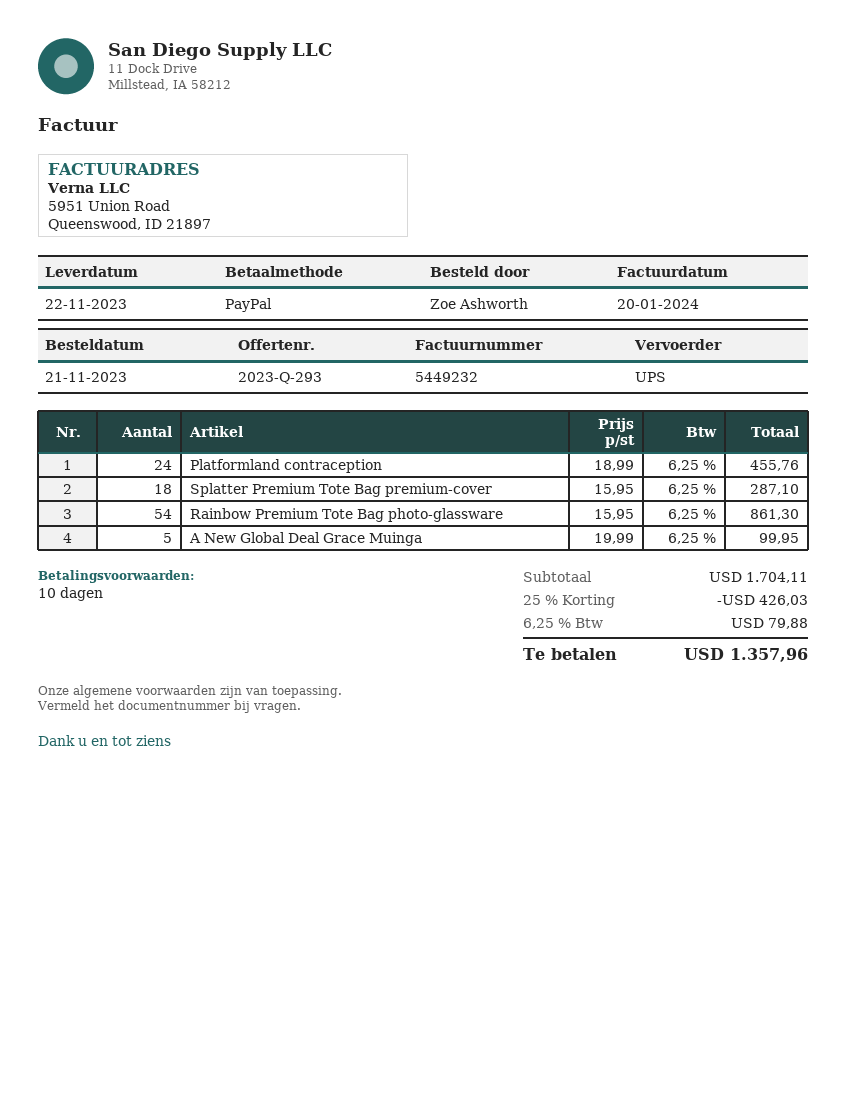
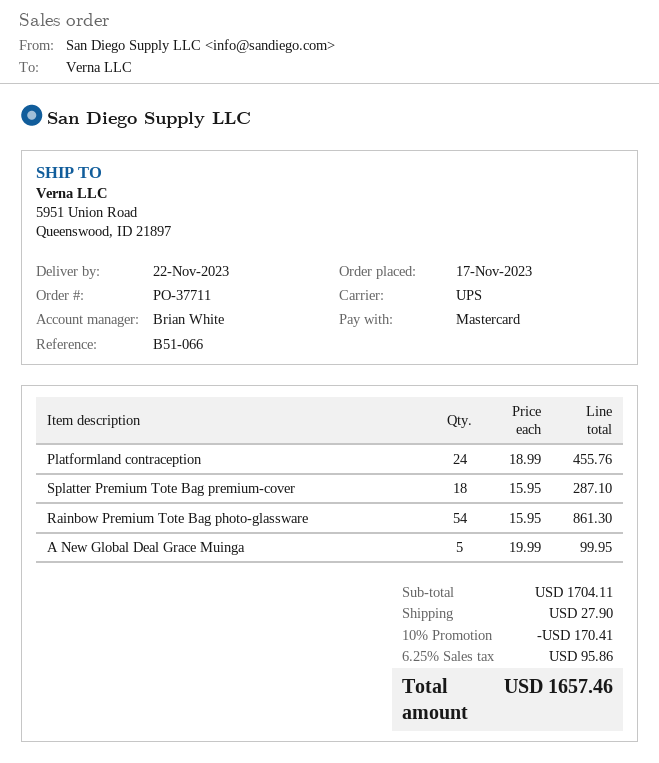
order date: 2023-11-21 -> 2023-11-17
payment method: PayPal -> Mastercard
discount: 25% = 426.03 -> 10% = 170.41
shipping: none -> 27.90
tax: 6.25% = 79.88 -> 6.25% = 95.86
total: 1357.96 -> 1657.46

